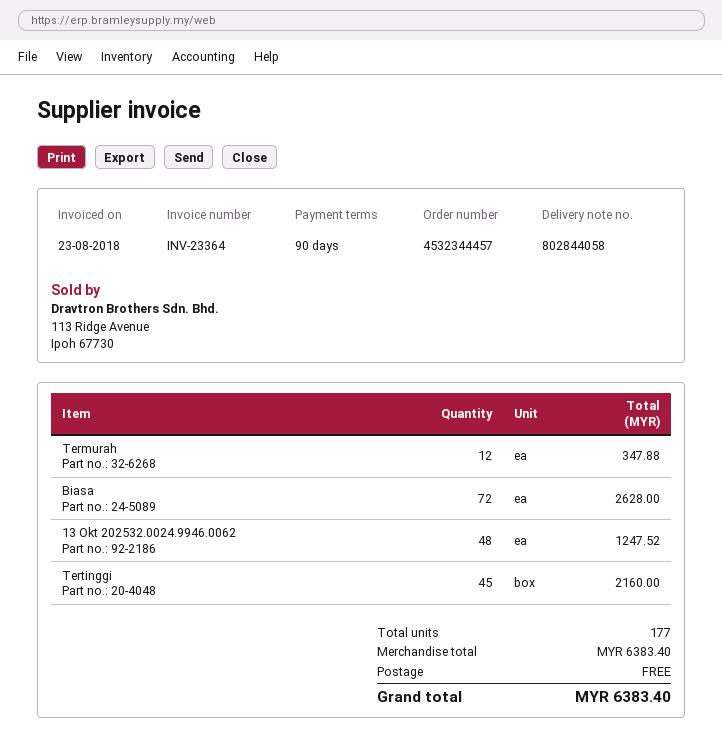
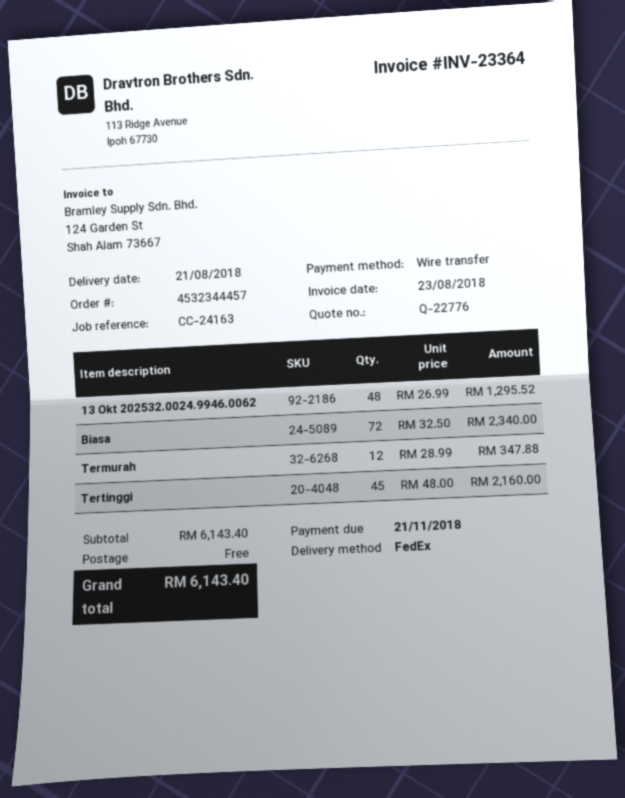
Biasa: 72 for 2628.00 -> 72 for 2340.00
13 Okt 202532.0024.9946.0062: 48 for 1247.52 -> 48 for 1295.52
subtotal: 6383.40 -> 6143.40
total: 6383.40 -> 6143.40

